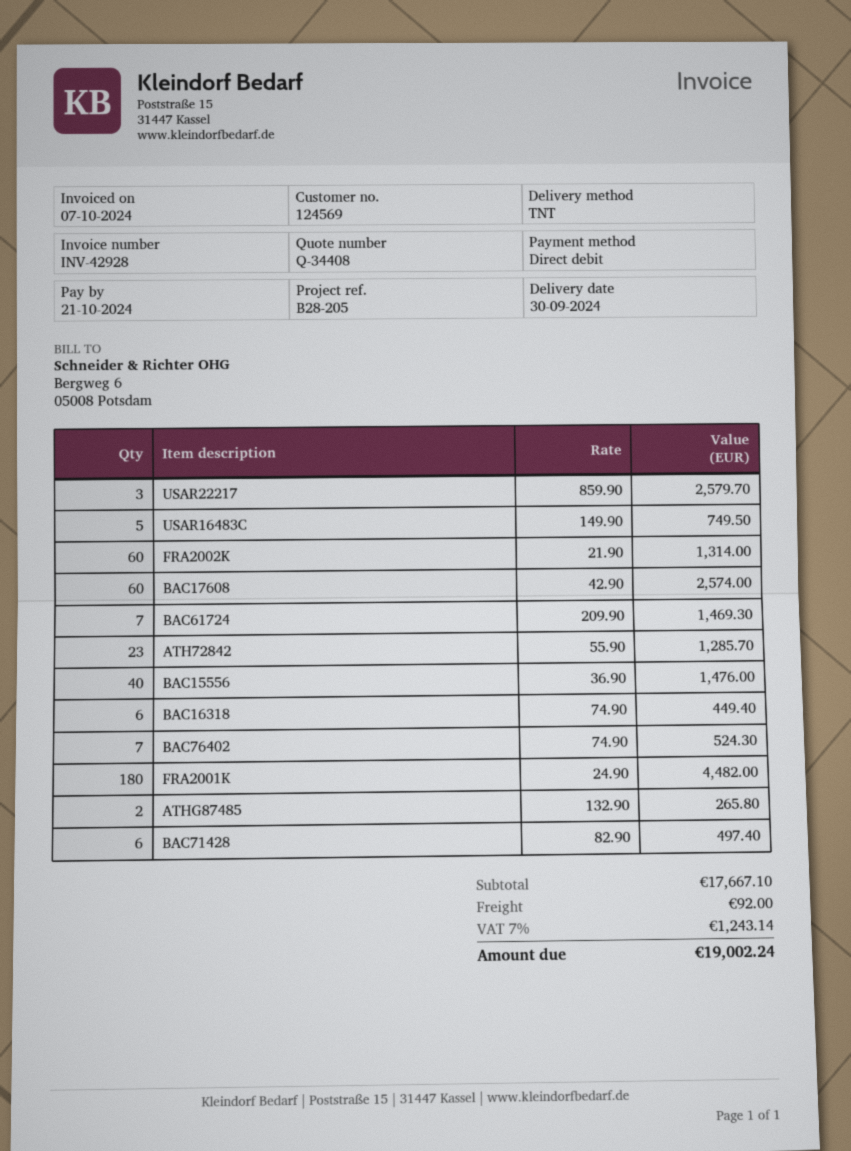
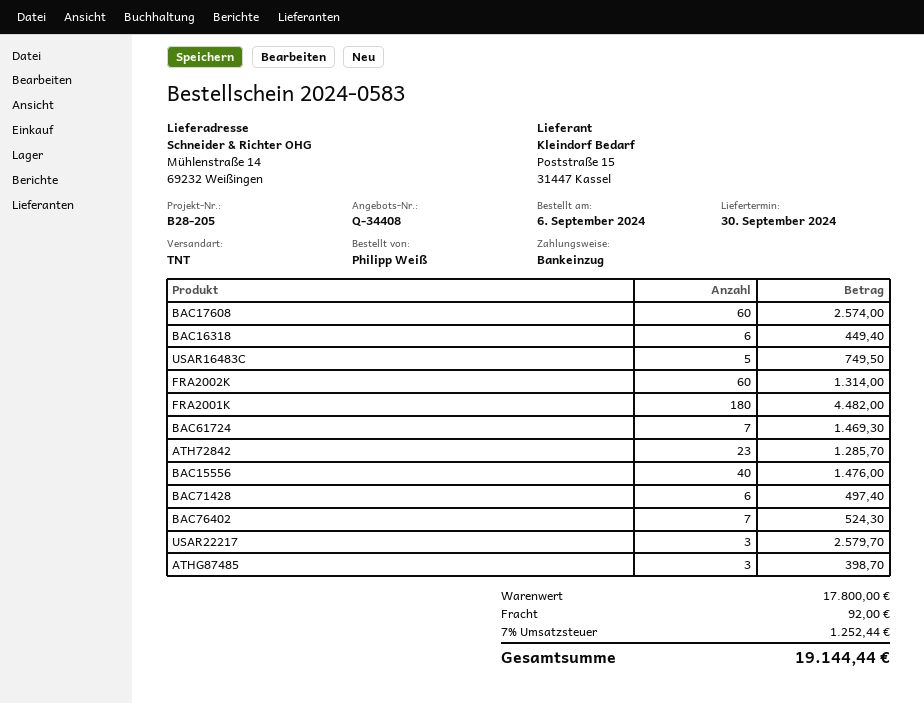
ATHG87485: 2 for 265.80 -> 3 for 398.70
subtotal: 17667.10 -> 17800.00
tax: 7% = 1243.14 -> 7% = 1252.44
total: 19002.24 -> 19144.44

